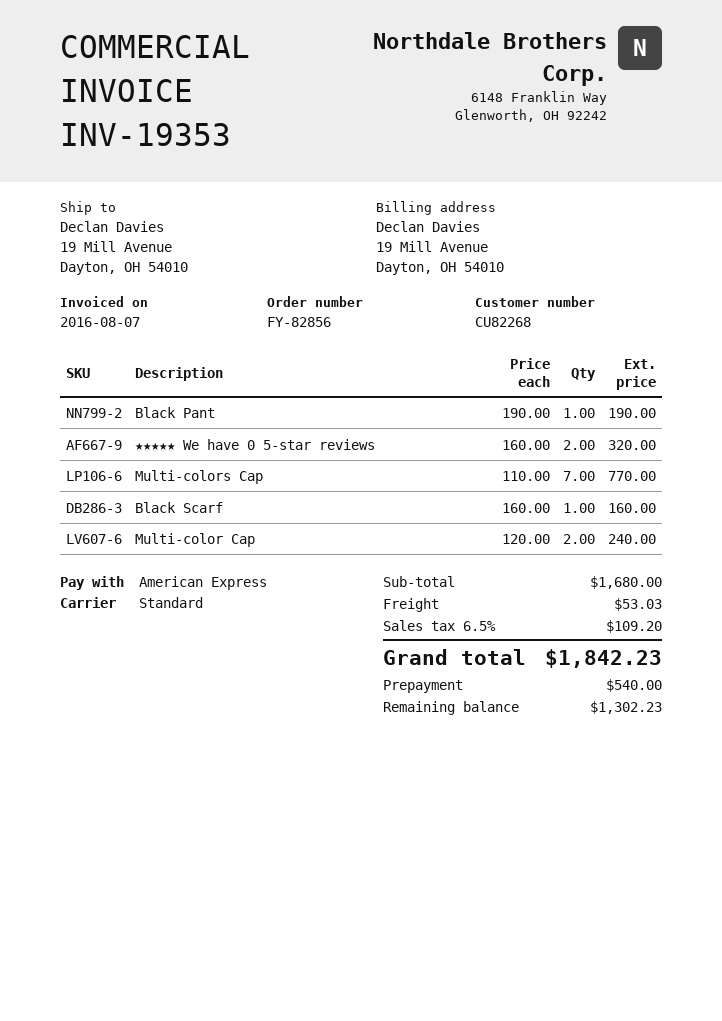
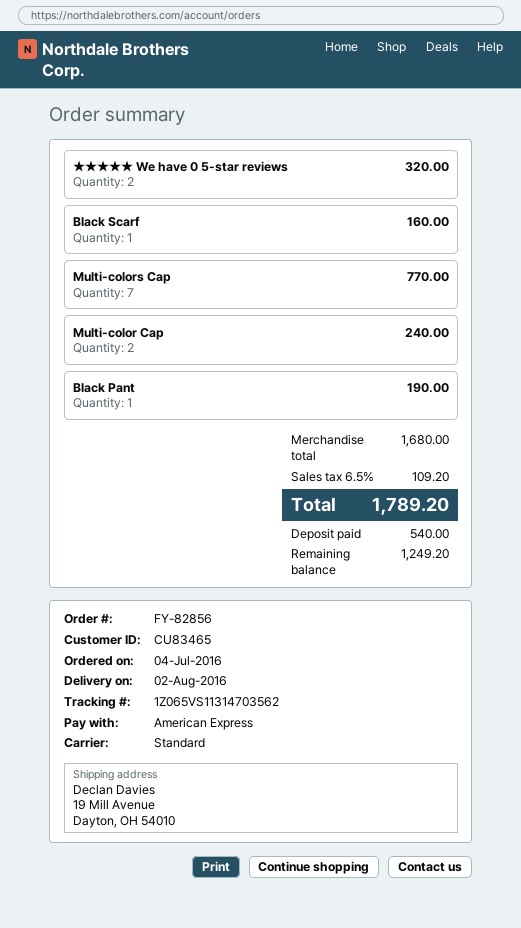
customer number: CU82268 -> CU83465
shipping: 53.03 -> none
total: 1842.23 -> 1789.20
balance: 1302.23 -> 1249.20

